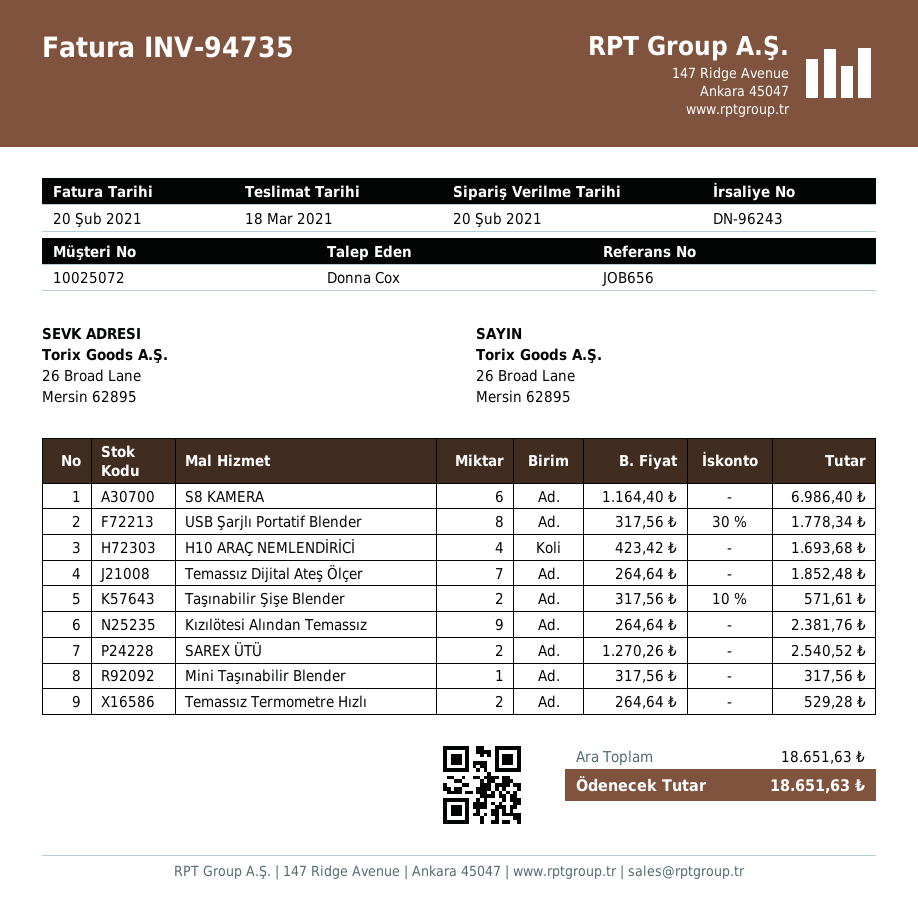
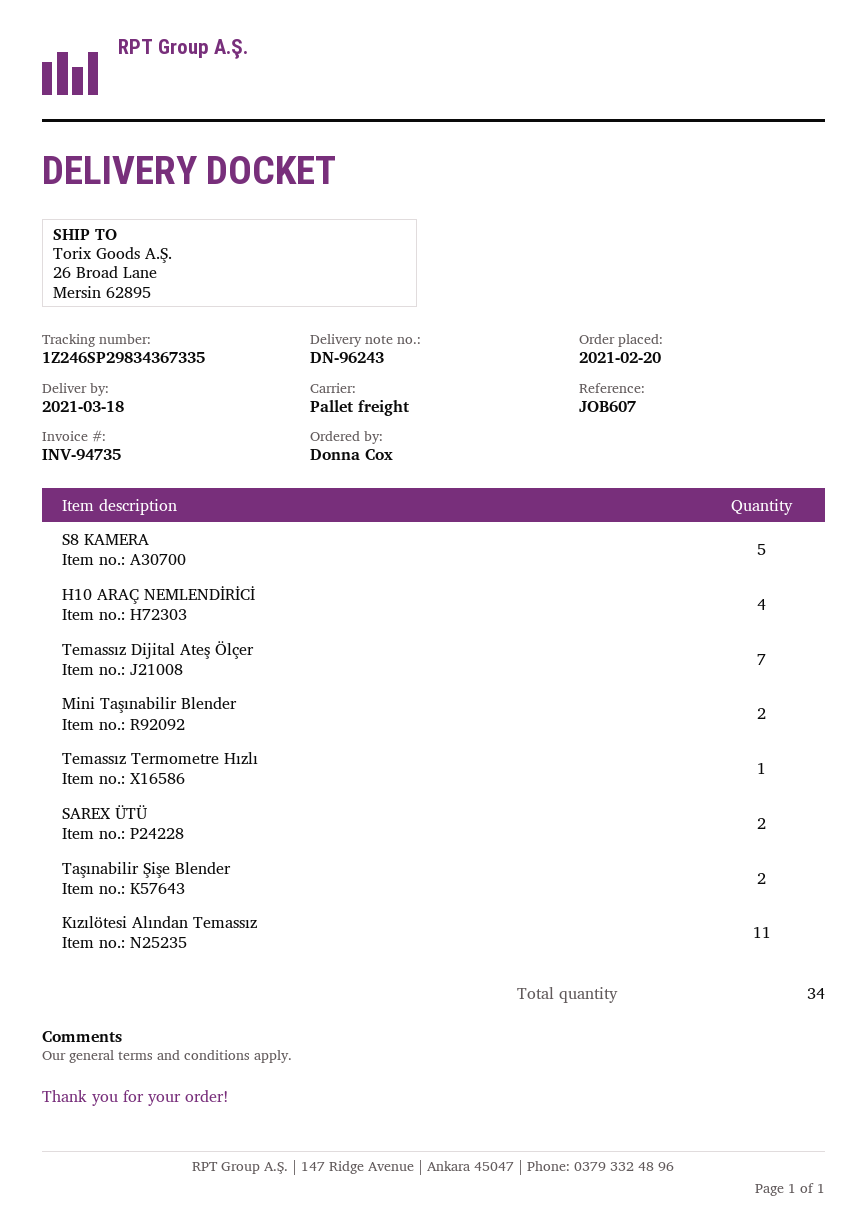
reference: JOB656 -> JOB607
S8 KAMERA: 6 -> 5
USB Şarjlı Portatif Blender: 8 -> none
Kızılötesi Alından Temassız: 9 -> 11
Mini Taşınabilir Blender: 1 -> 2
Temassız Termometre Hızlı: 2 -> 1

